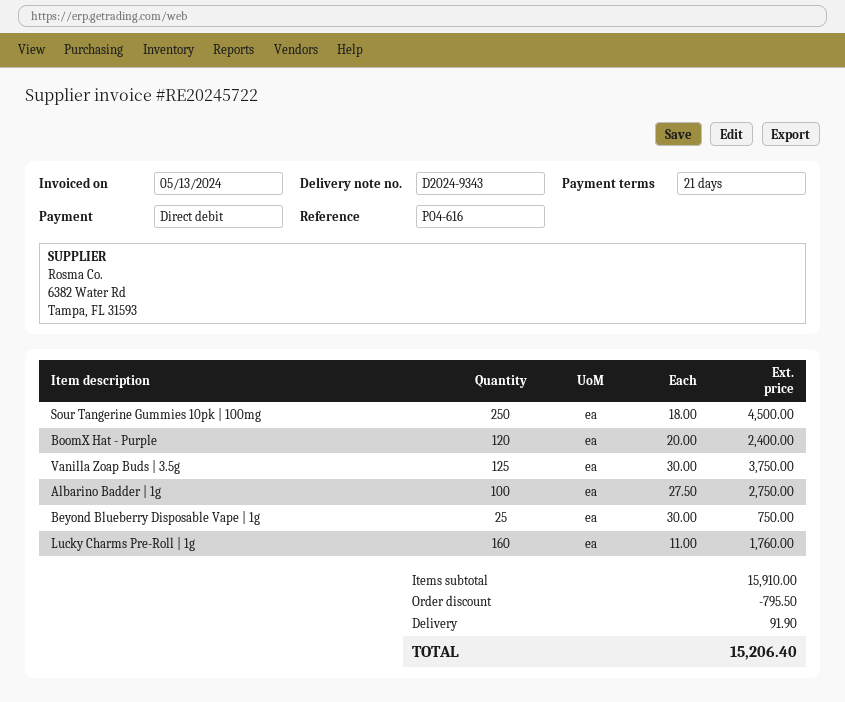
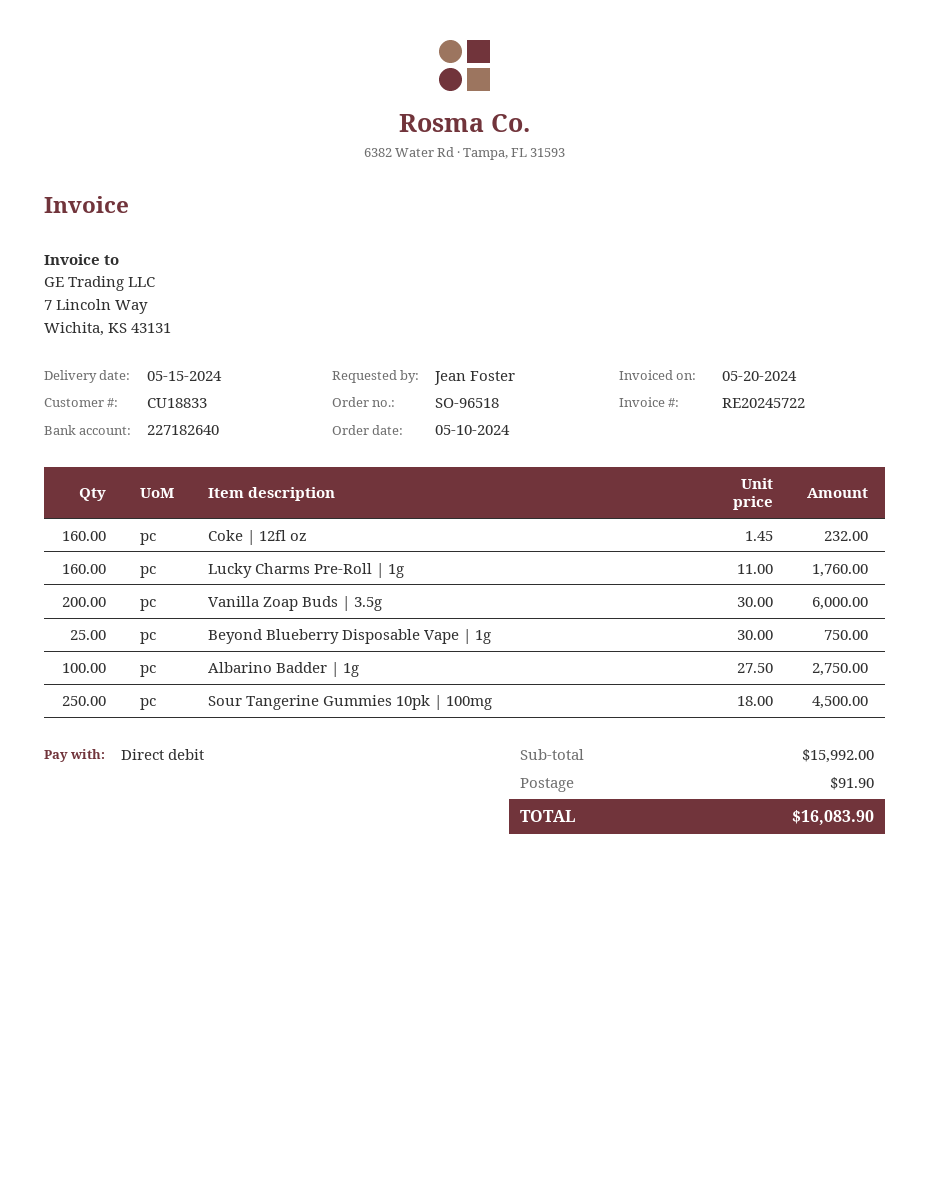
invoice date: 2024-05-13 -> 2024-05-20
BoomX Hat - Purple: 120 x 20.00 = 2400.00 -> none
Vanilla Zoap Buds | 3.5g: 125 x 30.00 = 3750.00 -> 200 x 30.00 = 6000.00
Coke | 12fl oz: none -> 160 x 1.45 = 232.00
subtotal: 15910.00 -> 15992.00
discount: 795.50 -> none
total: 15206.40 -> 16083.90

